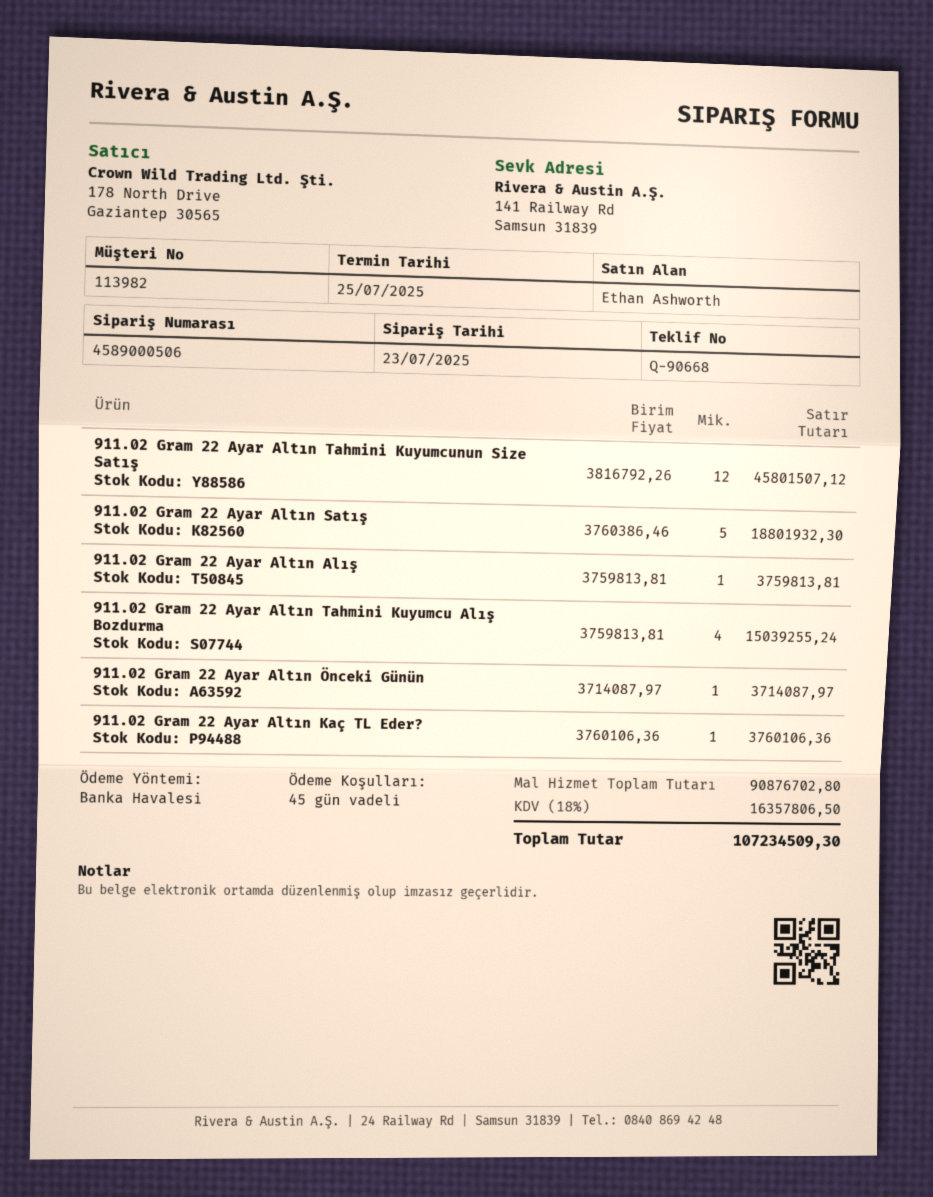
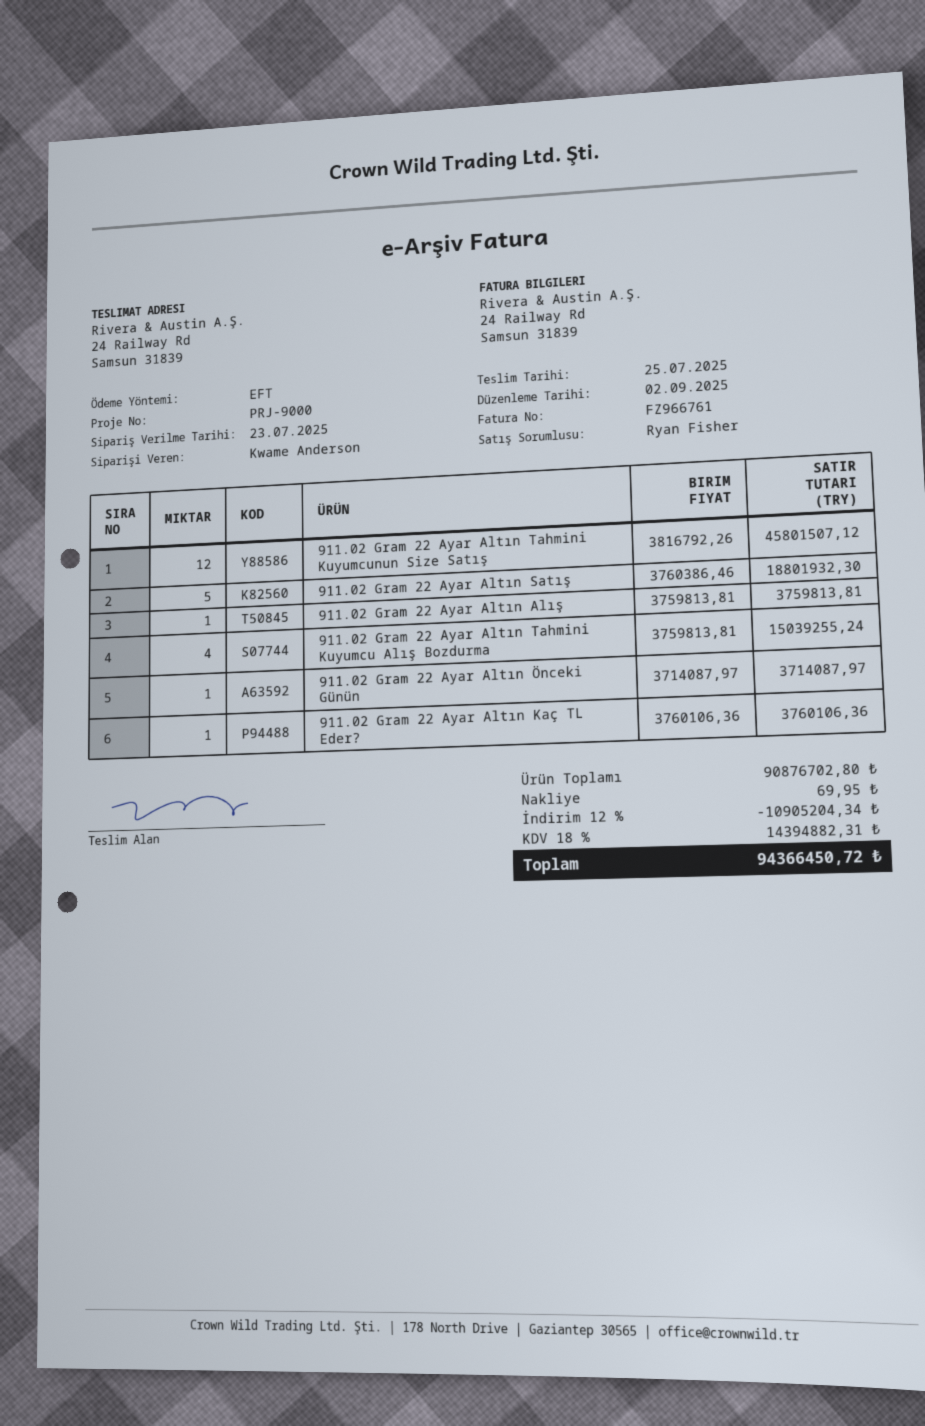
ordered by: Ethan Ashworth -> Kwame Anderson
ship to: 141 Railway Rd, Samsun 31839 -> 24 Railway Rd, Samsun 31839
discount: none -> 12% = 10905204.34
shipping: none -> 69.95
tax: 18% = 16357806.50 -> 18% = 14394882.31
total: 107234509.30 -> 94366450.72

